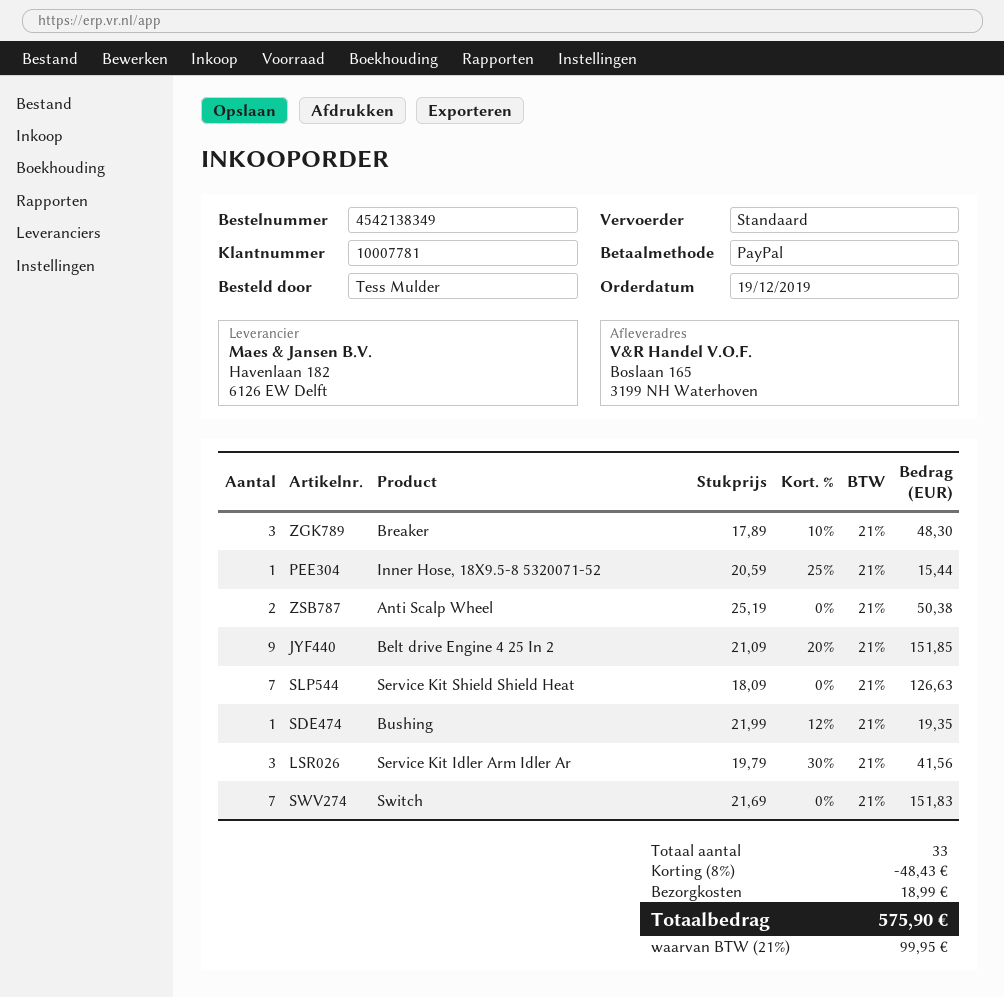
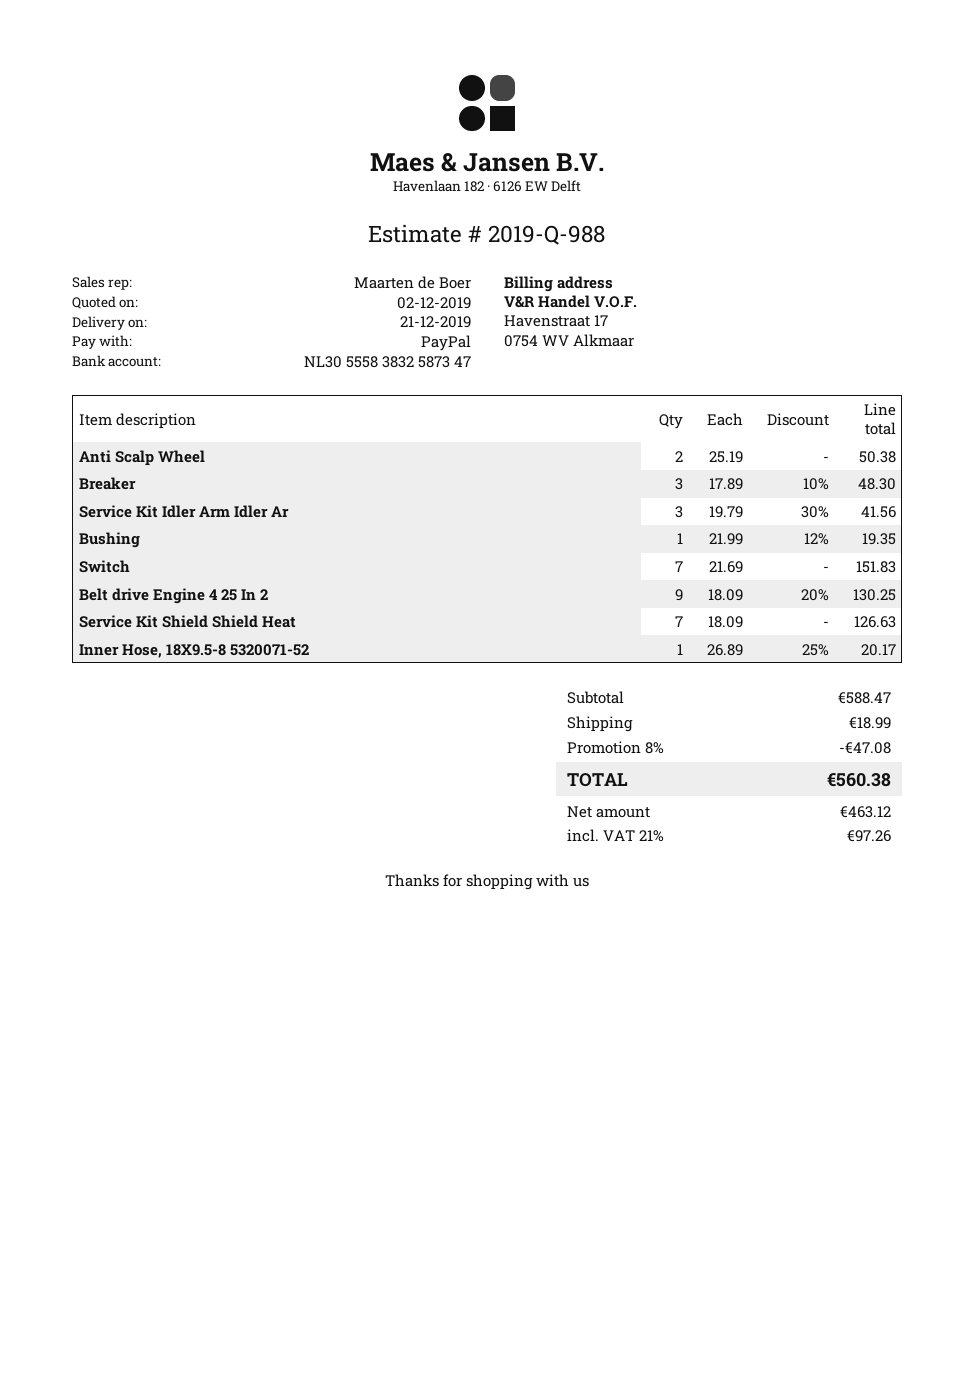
Inner Hose, 18X9.5-8 5320071-52: 1 x 20.59 - 25% = 15.44 -> 1 x 26.89 - 25% = 20.17
Belt drive Engine 4 25 In 2: 9 x 21.09 - 20% = 151.85 -> 9 x 18.09 - 20% = 130.25
discount: 8% = 48.43 -> 8% = 47.08
tax: 21% = 99.95 -> 21% = 97.26
total: 575.90 -> 560.38

